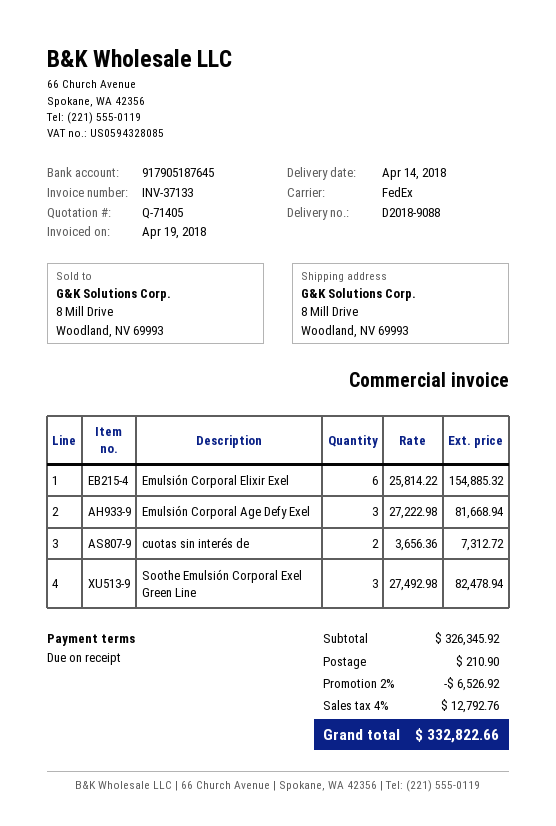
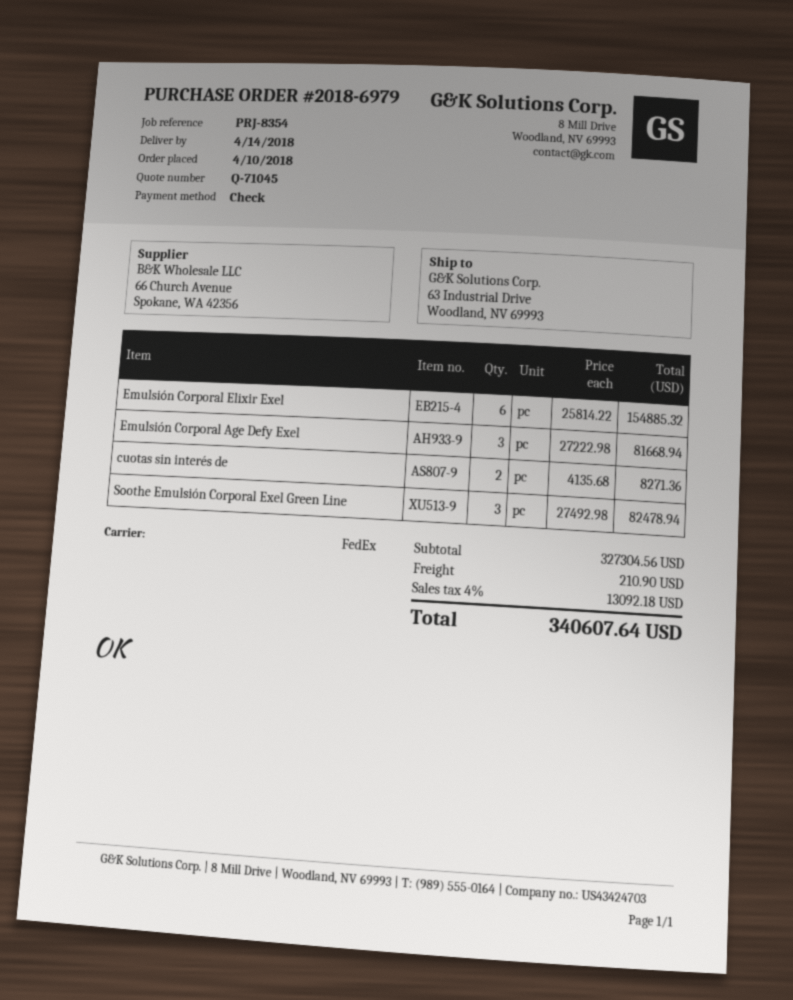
quote number: Q-71405 -> Q-71045
ship to: 8 Mill Drive, Woodland, NV 69993 -> 63 Industrial Drive, Woodland, NV 69993
cuotas sin interés de: 2 x 3656.36 = 7312.72 -> 2 x 4135.68 = 8271.36
subtotal: 326345.92 -> 327304.56
discount: 2% = 6526.92 -> none
tax: 4% = 12792.76 -> 4% = 13092.18
total: 332822.66 -> 340607.64

